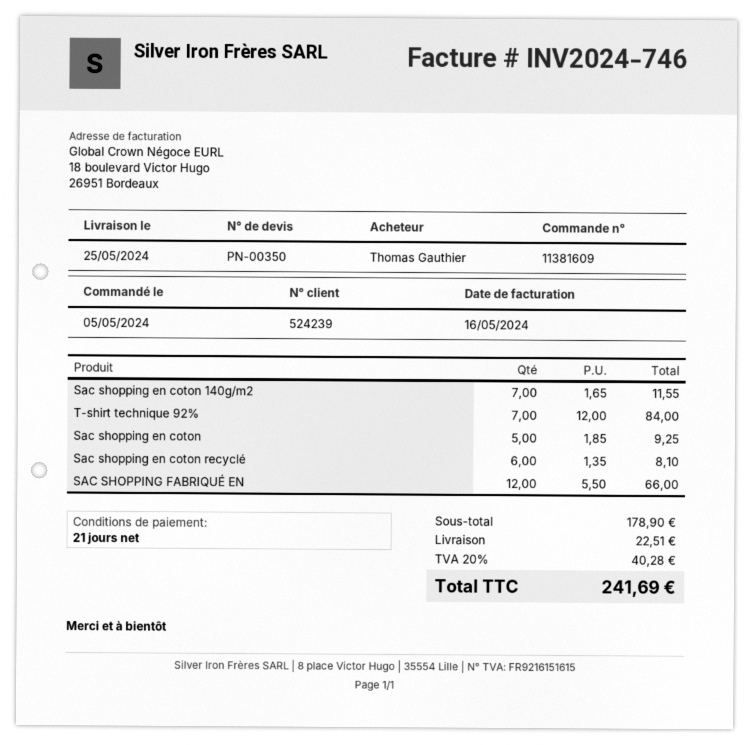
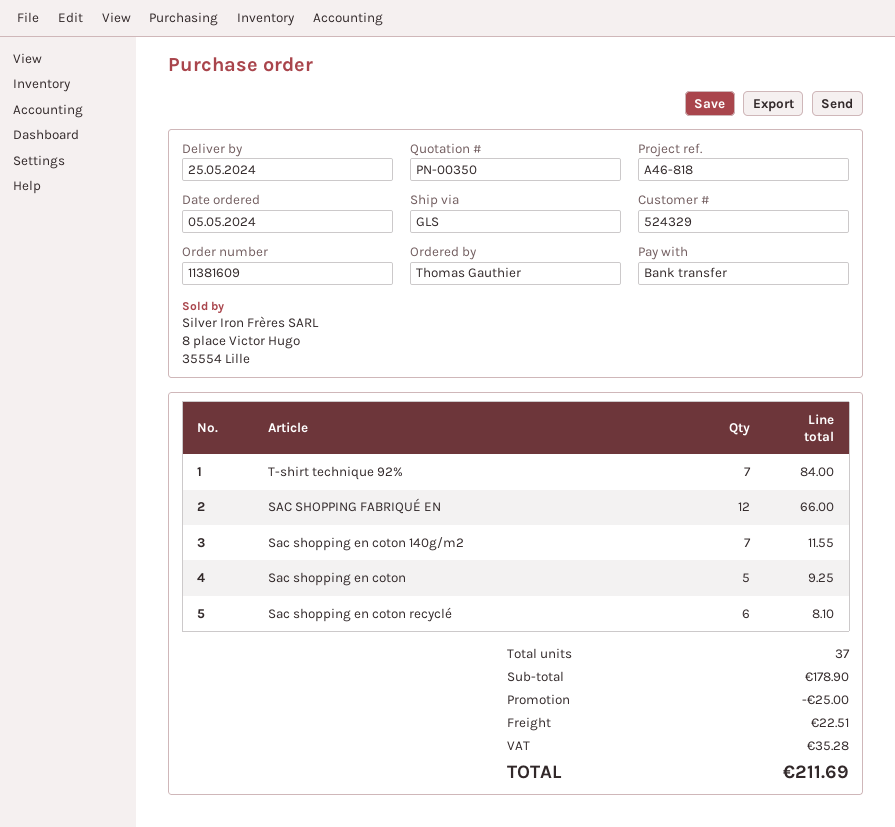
customer number: 524239 -> 524329
discount: none -> 25.00
tax: 40.28 -> 35.28
total: 241.69 -> 211.69

